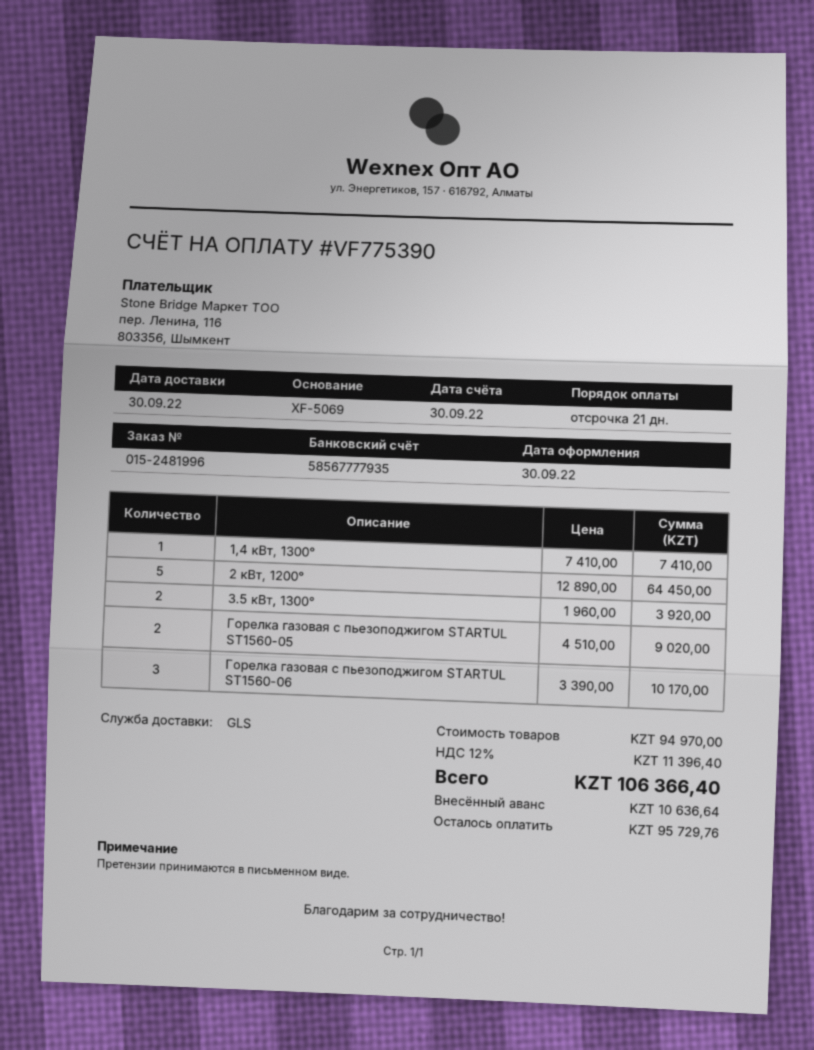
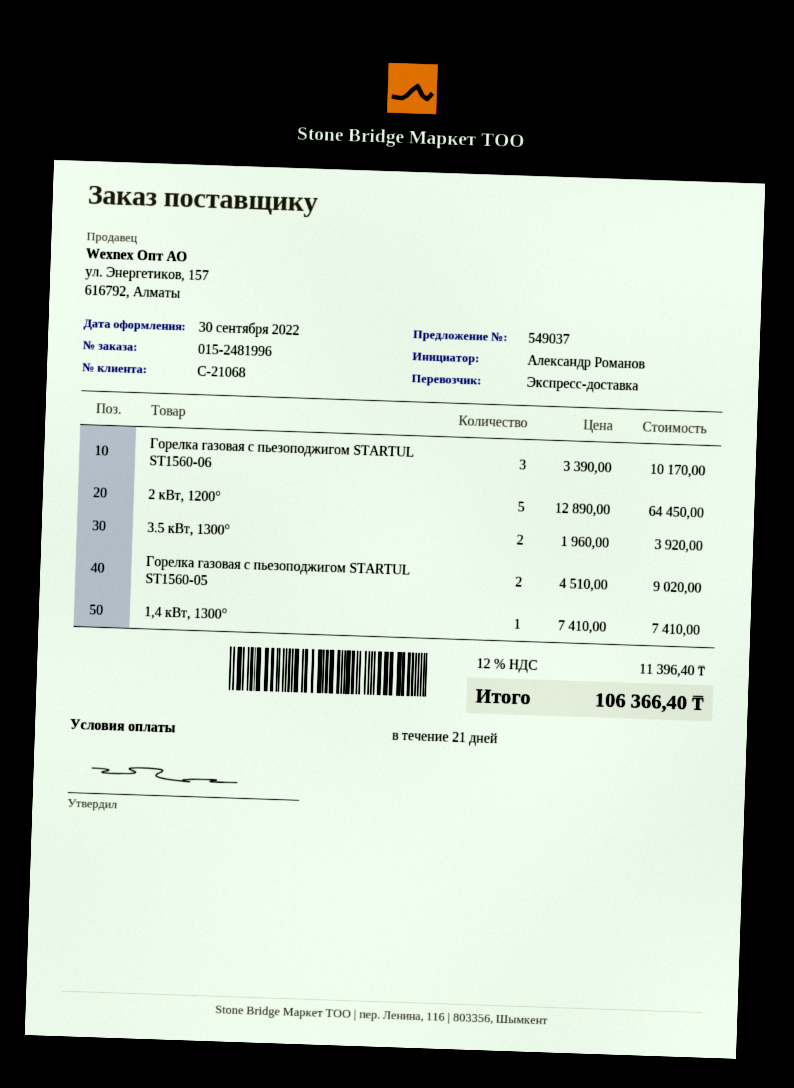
shipping method: GLS -> express

